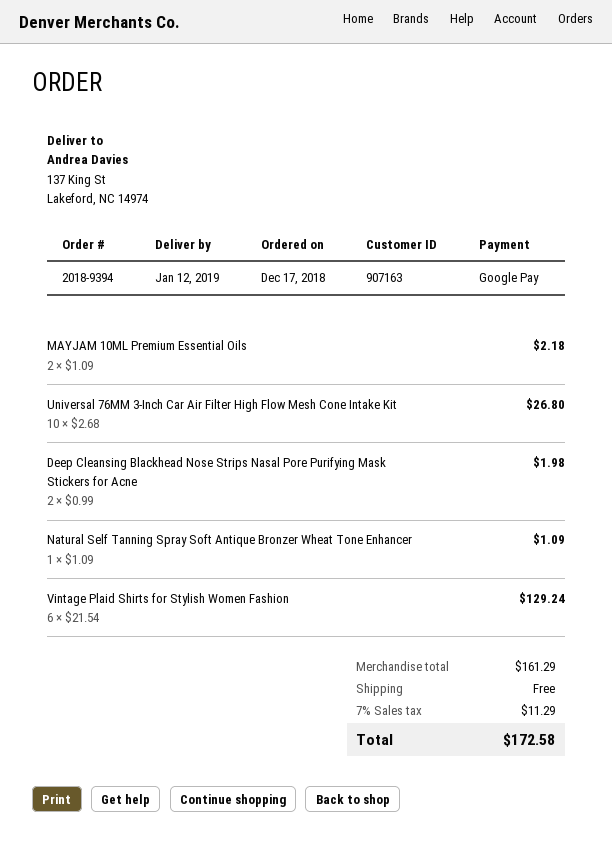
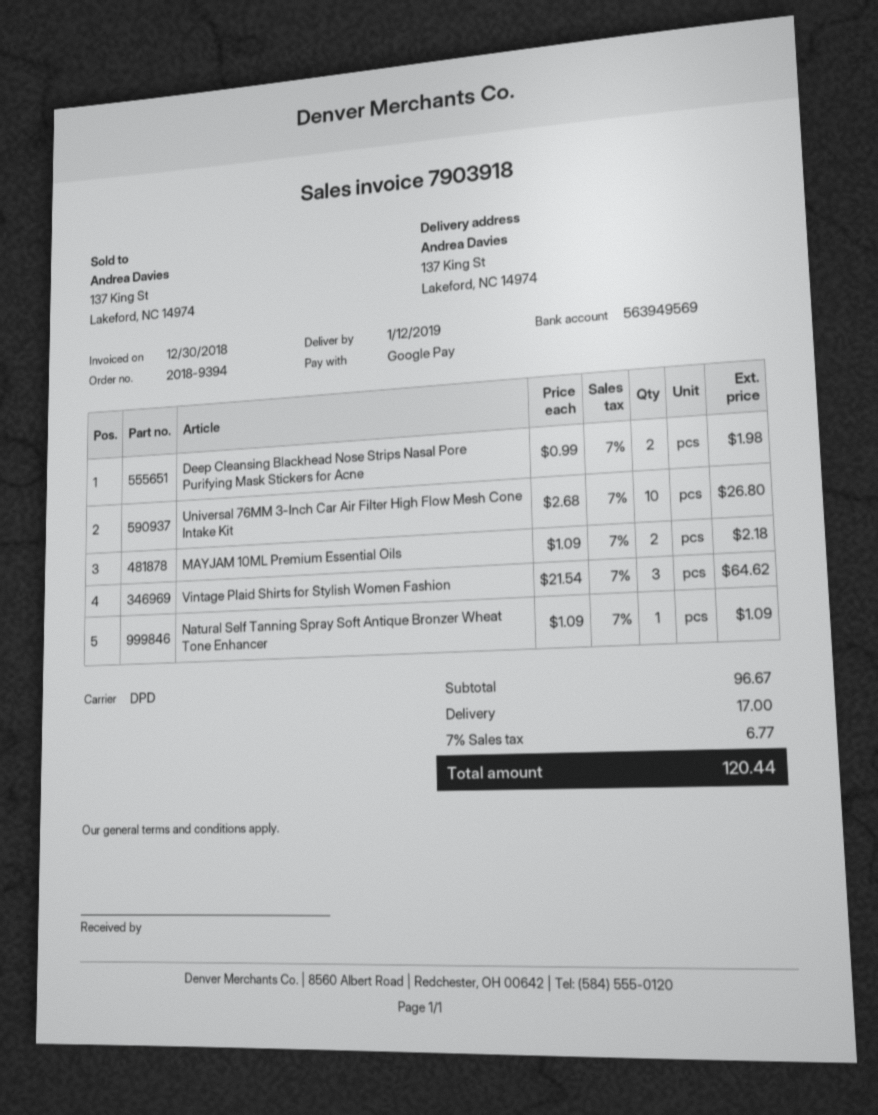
Vintage Plaid Shirts for Stylish Women Fashion: 6 x 21.54 = 129.24 -> 3 x 21.54 = 64.62
subtotal: 161.29 -> 96.67
shipping: 0.00 -> 17.00
tax: 7% = 11.29 -> 7% = 6.77
total: 172.58 -> 120.44

